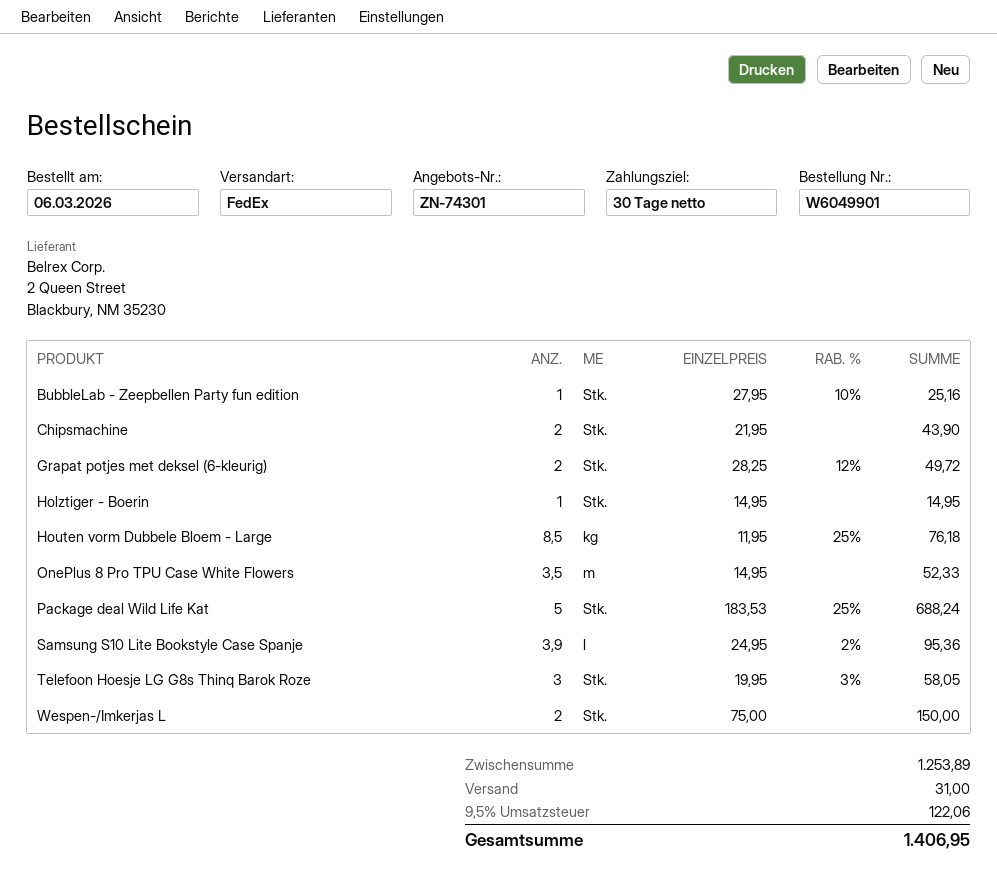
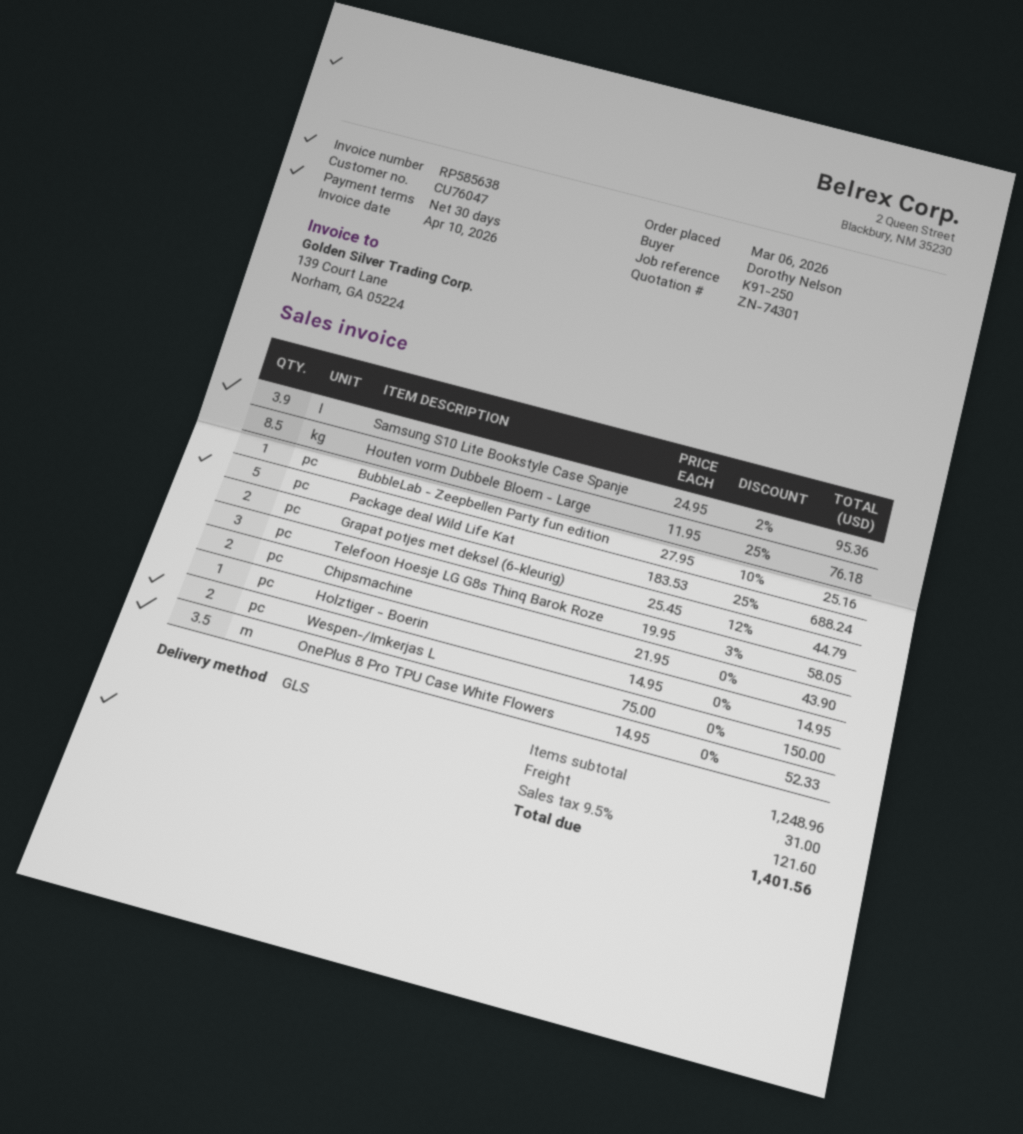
shipping method: FedEx -> GLS
Grapat potjes met deksel (6-kleurig): 2 x 28.25 - 12% = 49.72 -> 2 x 25.45 - 12% = 44.79
subtotal: 1253.89 -> 1248.96
tax: 9.5% = 122.06 -> 9.5% = 121.60
total: 1406.95 -> 1401.56

